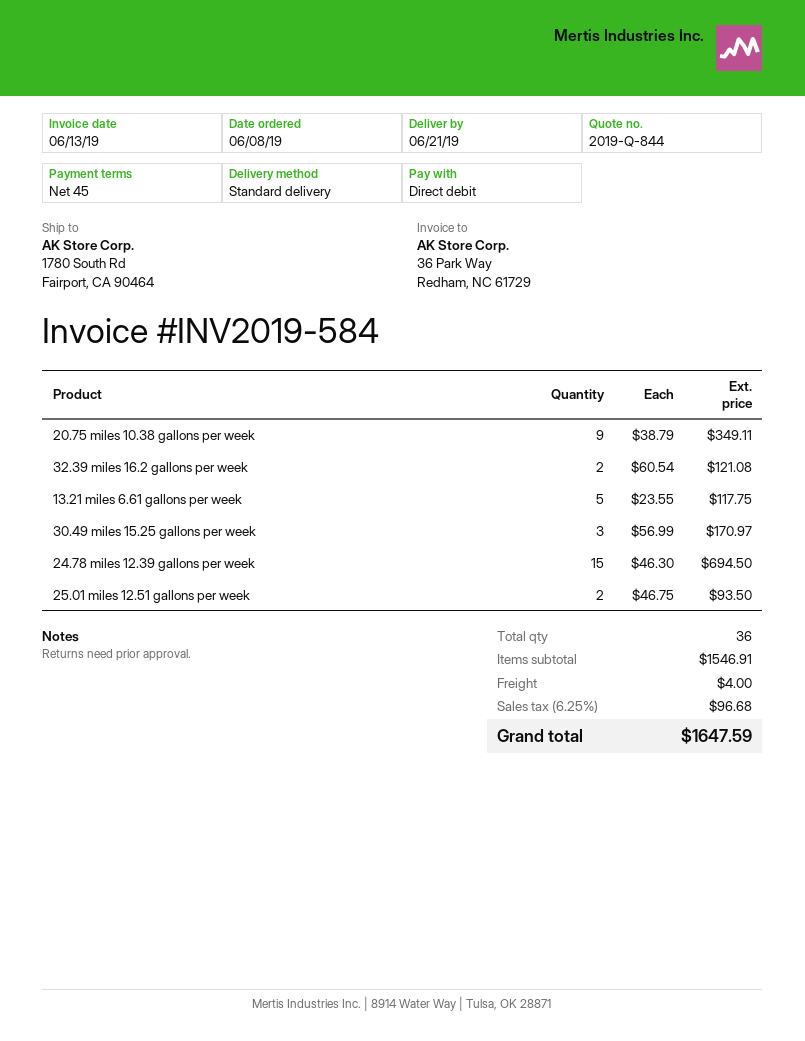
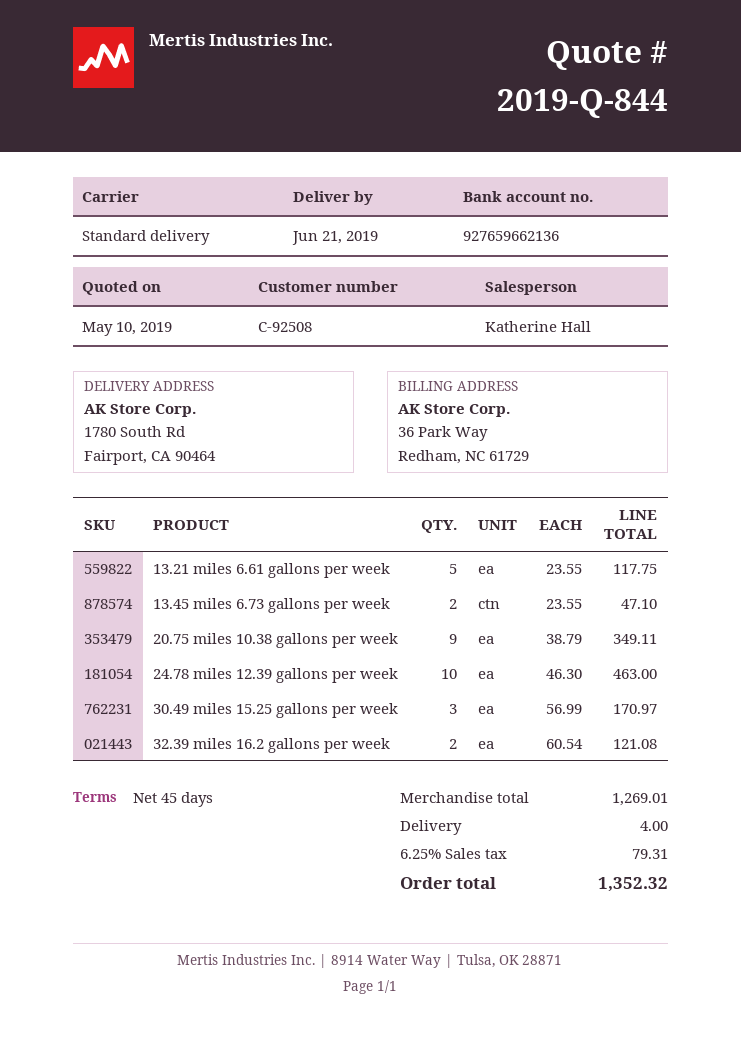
24.78 miles 12.39 gallons per week: 15 x 46.30 = 694.50 -> 10 x 46.30 = 463.00
25.01 miles 12.51 gallons per week: 2 x 46.75 = 93.50 -> none
13.45 miles 6.73 gallons per week: none -> 2 x 23.55 = 47.10
subtotal: 1546.91 -> 1269.01
tax: 6.25% = 96.68 -> 6.25% = 79.31
total: 1647.59 -> 1352.32

